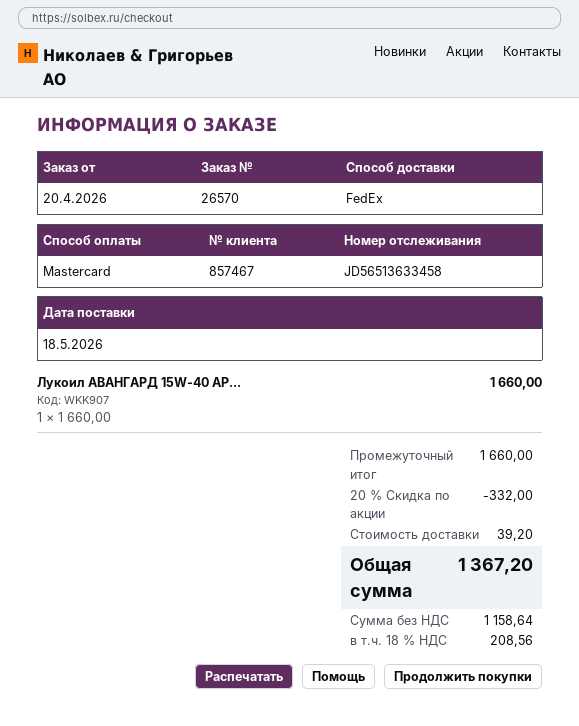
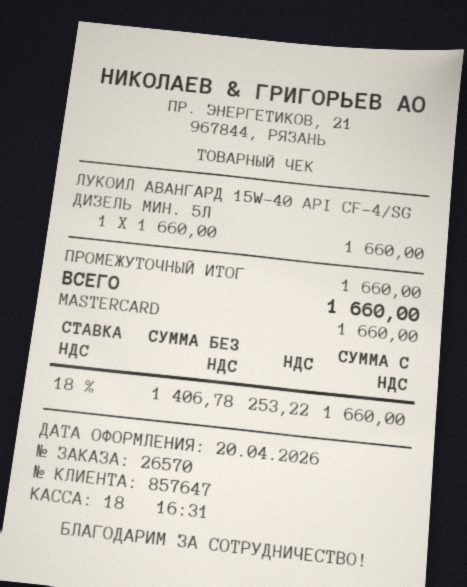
customer number: 857467 -> 857647
discount: 20% = 332.00 -> none
shipping: 39.20 -> none
net: 1158.64 -> 1406.78
tax: 18% = 208.56 -> 18% = 253.22
total: 1367.20 -> 1660.00

